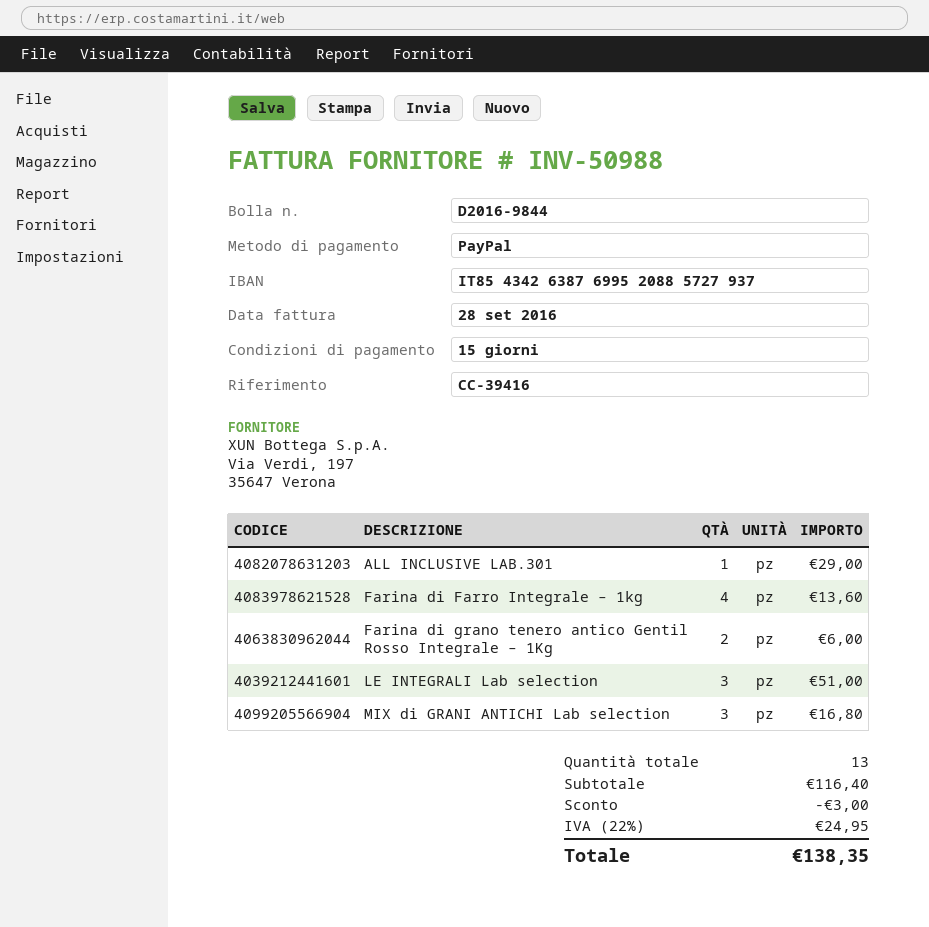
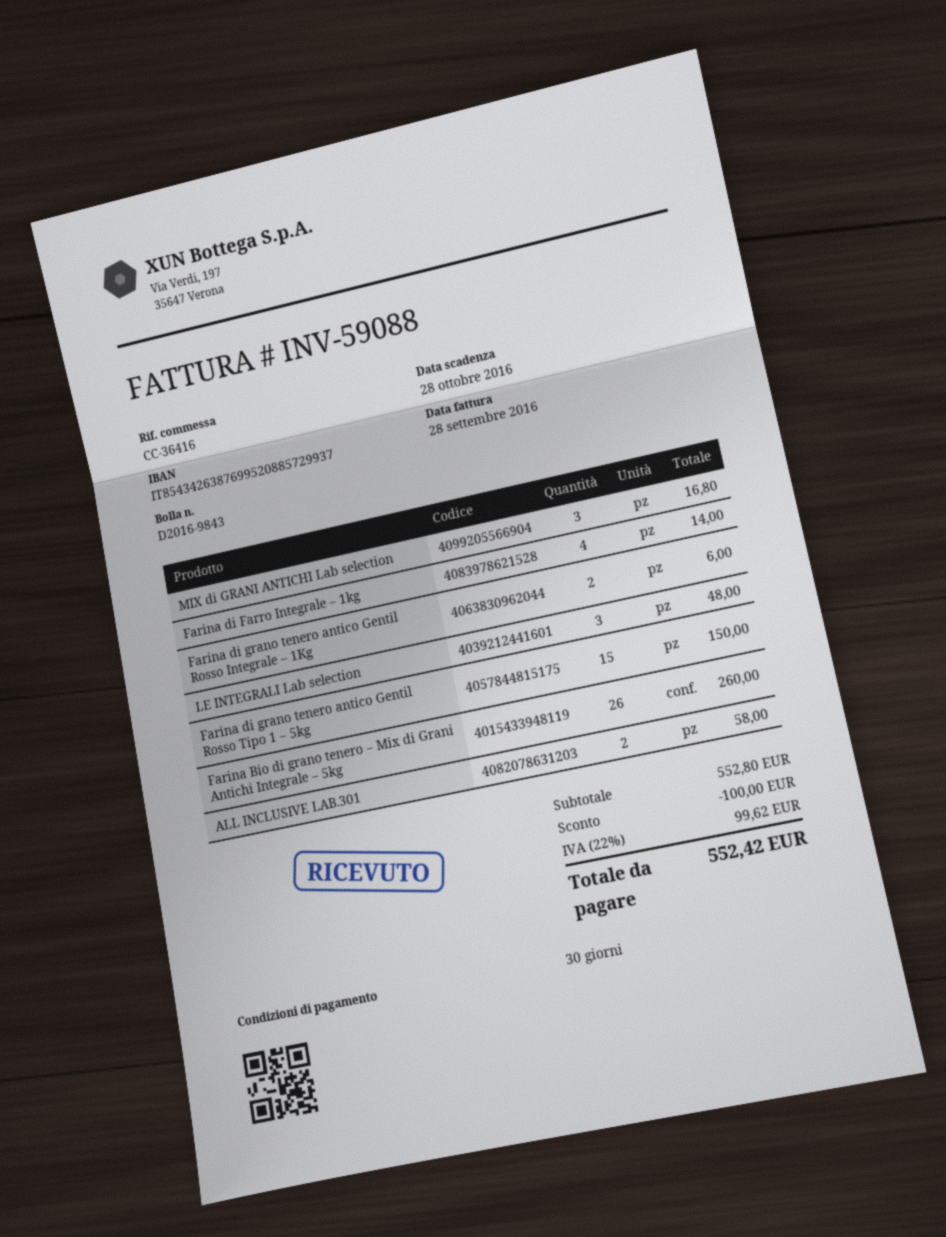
delivery note number: D2016-9844 -> D2016-9843
invoice number: INV-50988 -> INV-59088
payment terms: 15 days -> 30 days
reference: CC-39416 -> CC-36416
bank account: IT8543426387699520885727937 -> IT8543426387699520885729937
ALL INCLUSIVE LAB.301: 1 for 29.00 -> 2 for 58.00
Farina di Farro Integrale – 1kg: 4 for 13.60 -> 4 for 14.00
LE INTEGRALI Lab selection: 3 for 51.00 -> 3 for 48.00
Farina di grano tenero antico Gentil Rosso Tipo 1 – 5kg: none -> 15 for 150.00
Farina Bio di grano tenero – Mix di Grani Antichi Integrale – 5kg: none -> 26 for 260.00
subtotal: 116.40 -> 552.80
discount: 3.00 -> 100.00
tax: 22% = 24.95 -> 22% = 99.62
total: 138.35 -> 552.42

